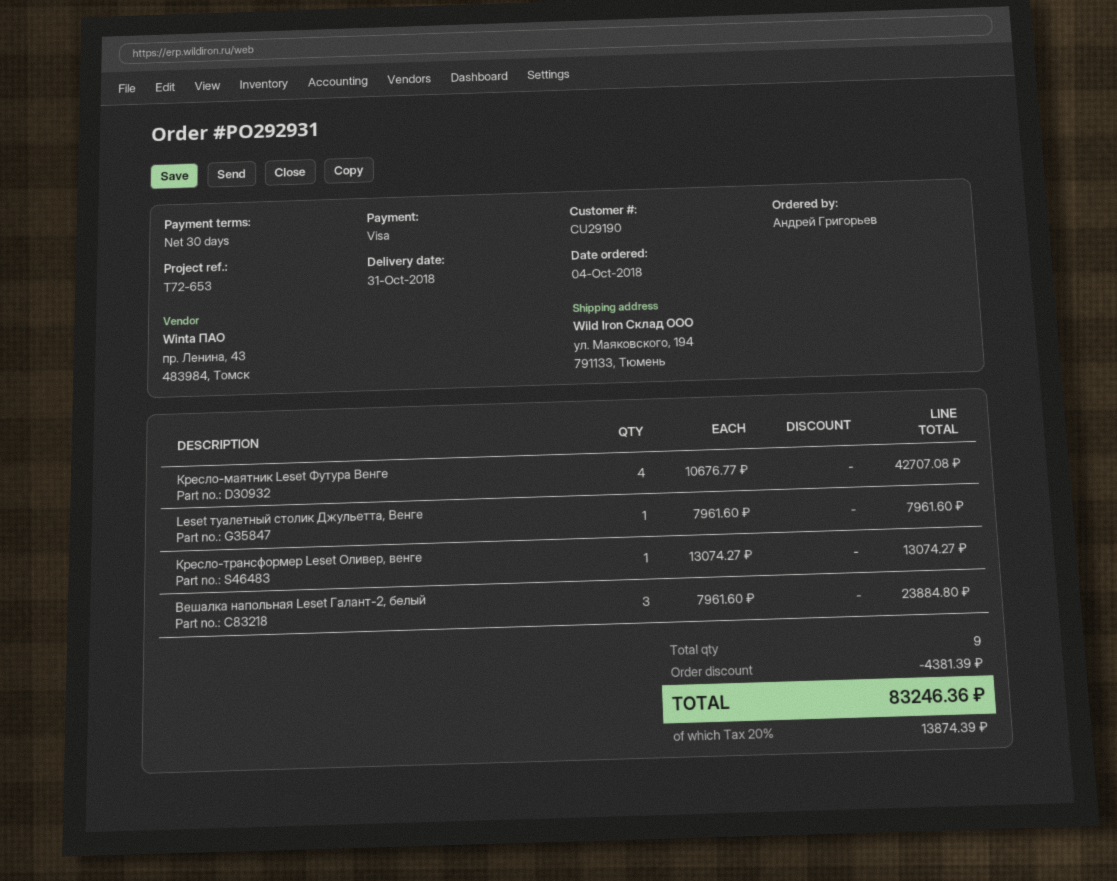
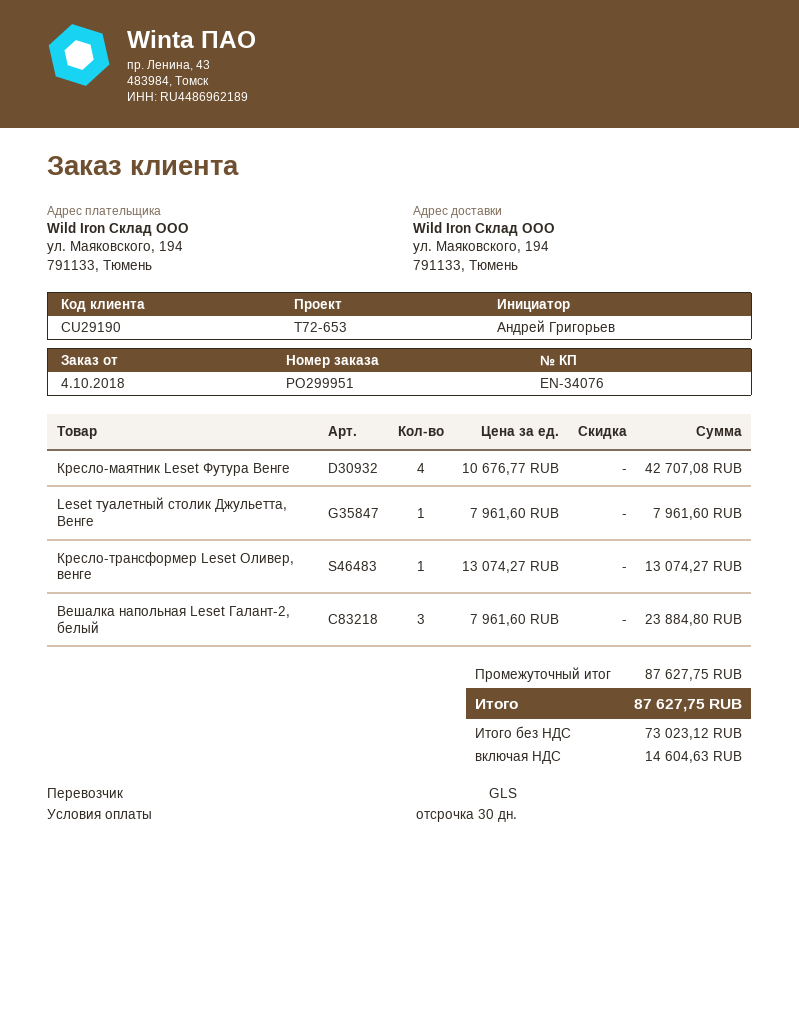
order number: PO292931 -> PO299951
discount: 4381.39 -> none
tax: 13874.39 -> 14604.63
total: 83246.36 -> 87627.75

